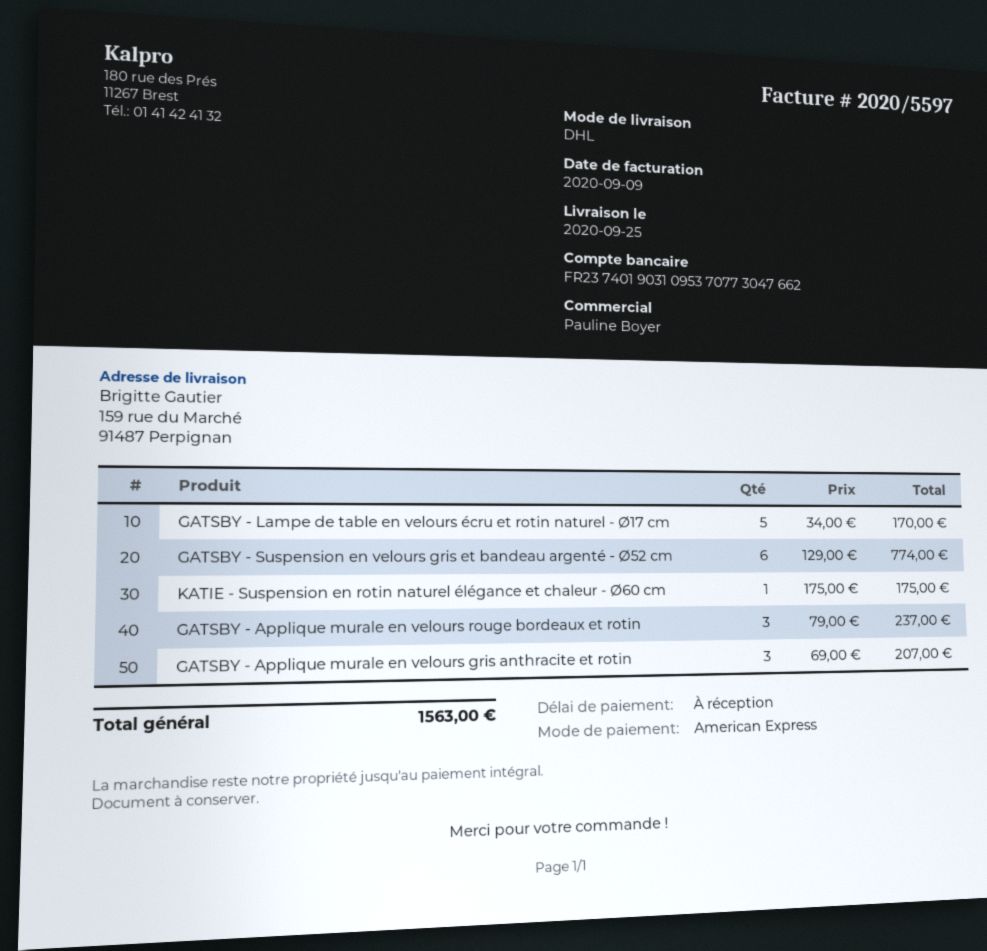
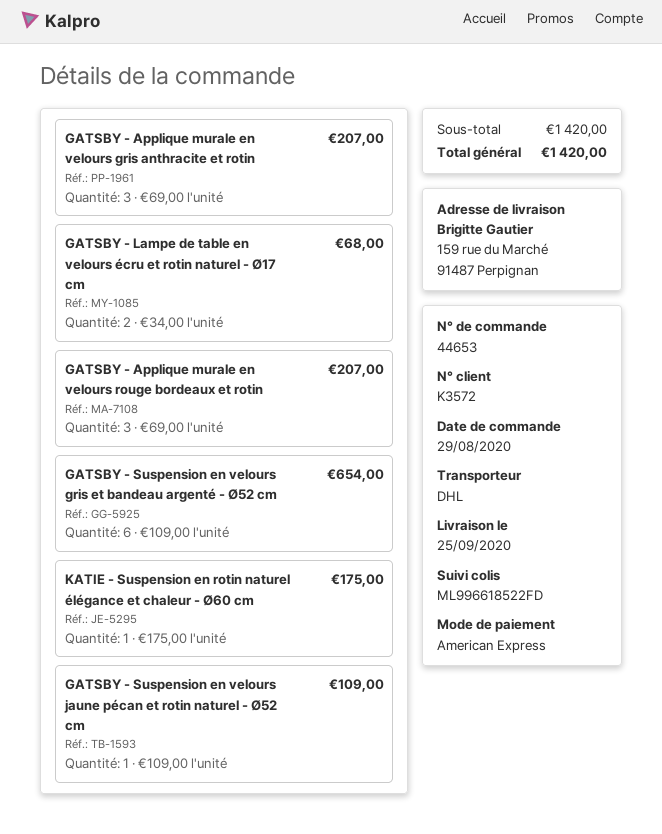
GATSBY - Lampe de table en velours écru et rotin naturel - Ø17 cm: 5 x 34.00 = 170.00 -> 2 x 34.00 = 68.00
GATSBY - Suspension en velours gris et bandeau argenté - Ø52 cm: 6 x 129.00 = 774.00 -> 6 x 109.00 = 654.00
GATSBY - Applique murale en velours rouge bordeaux et rotin: 3 x 79.00 = 237.00 -> 3 x 69.00 = 207.00
GATSBY - Suspension en velours jaune pécan et rotin naturel - Ø52 cm: none -> 1 x 109.00 = 109.00
total: 1563.00 -> 1420.00

